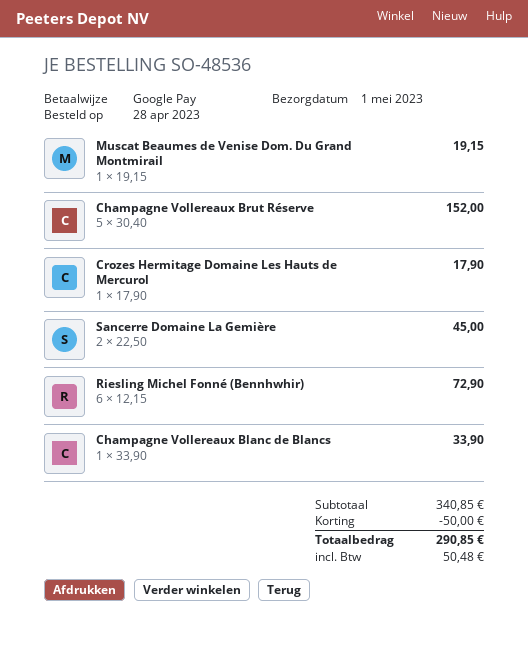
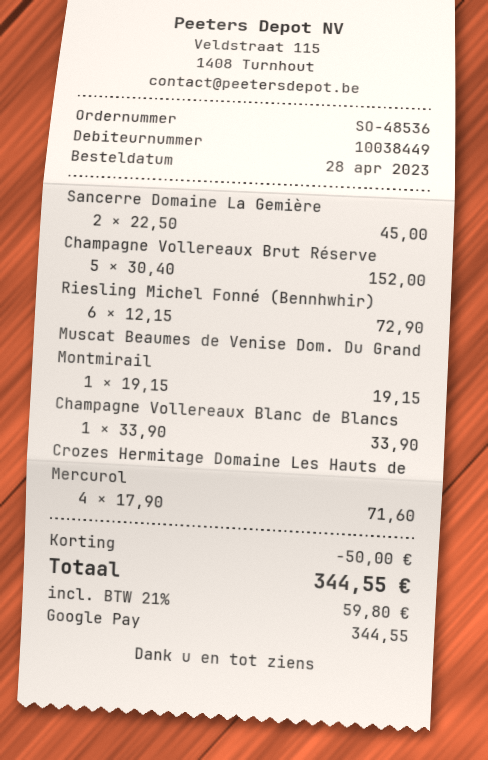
Crozes Hermitage Domaine Les Hauts de Mercurol: 1 x 17.90 = 17.90 -> 4 x 17.90 = 71.60
tax: 50.48 -> 59.80
total: 290.85 -> 344.55

